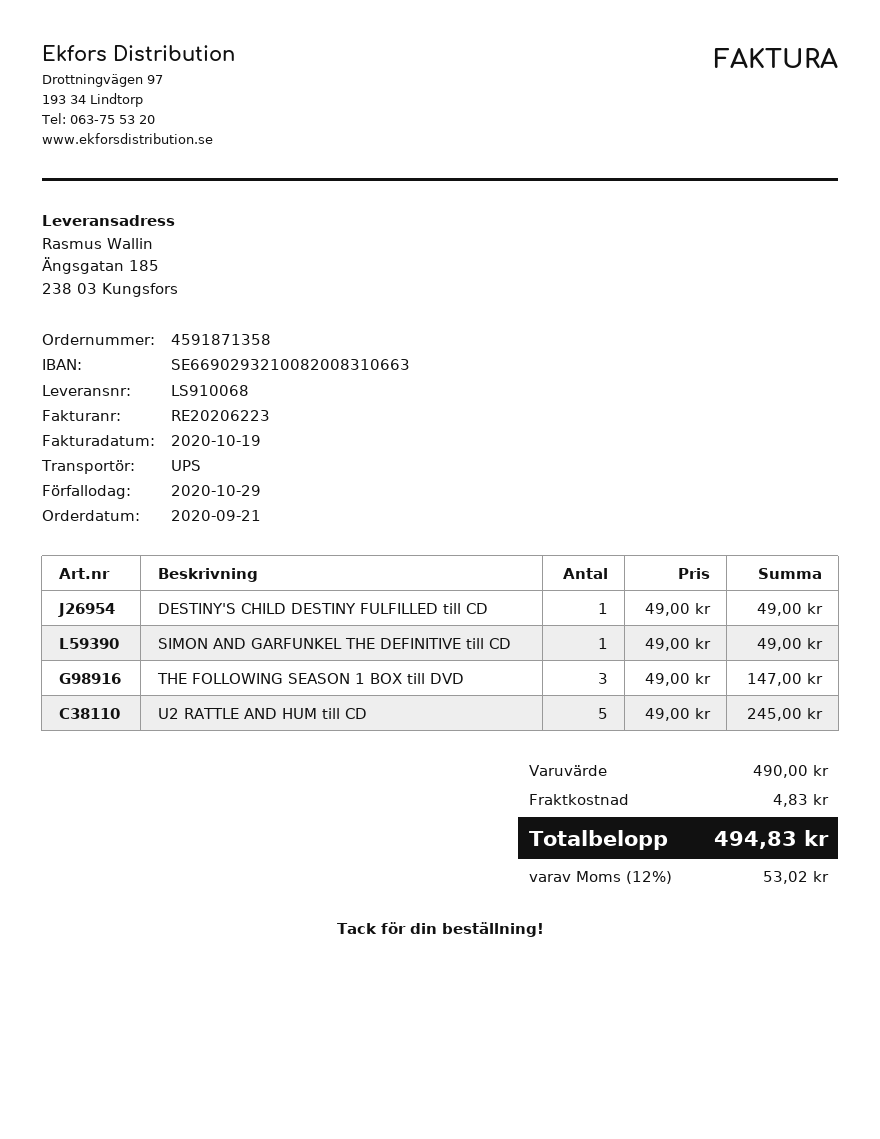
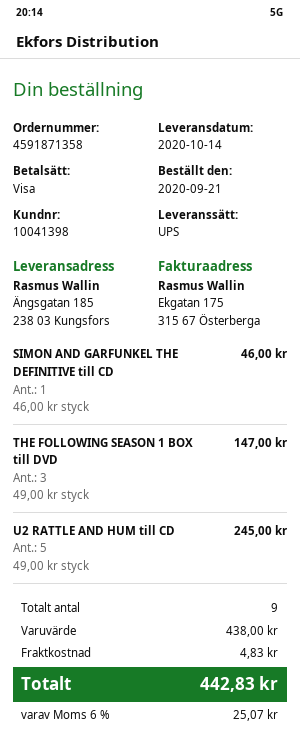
DESTINY'S CHILD DESTINY FULFILLED till CD: 1 x 49.00 = 49.00 -> none
SIMON AND GARFUNKEL THE DEFINITIVE till CD: 1 x 49.00 = 49.00 -> 1 x 46.00 = 46.00
subtotal: 490.00 -> 438.00
tax: 12% = 53.02 -> 6% = 25.07
total: 494.83 -> 442.83

